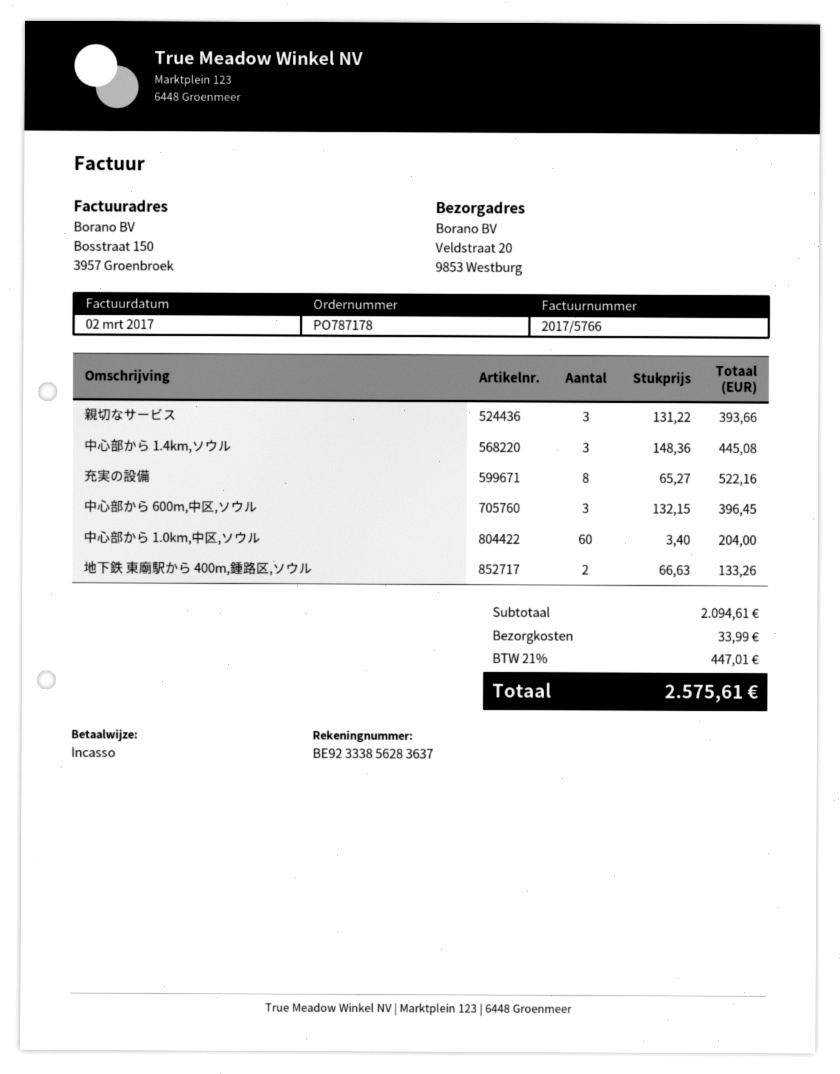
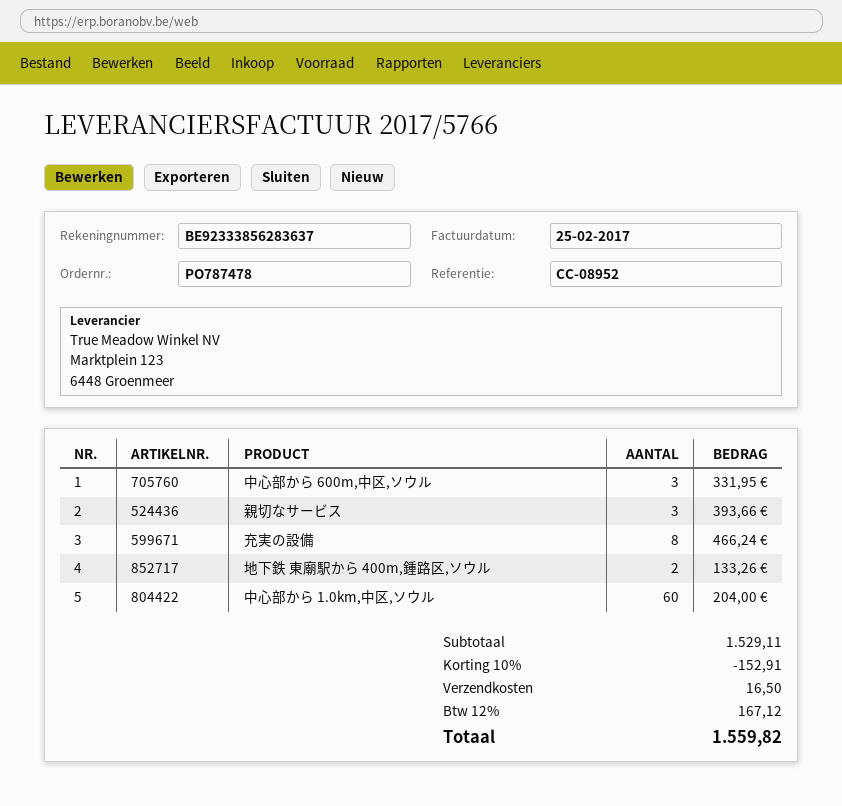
order number: PO787178 -> PO787478
invoice date: 2017-03-02 -> 2017-02-25
中心部から 1.4km,ソウル: 3 for 445.08 -> none
充実の設備: 8 for 522.16 -> 8 for 466.24
中心部から 600m,中区,ソウル: 3 for 396.45 -> 3 for 331.95
subtotal: 2094.61 -> 1529.11
discount: none -> 10% = 152.91
shipping: 33.99 -> 16.50
tax: 21% = 447.01 -> 12% = 167.12
total: 2575.61 -> 1559.82

